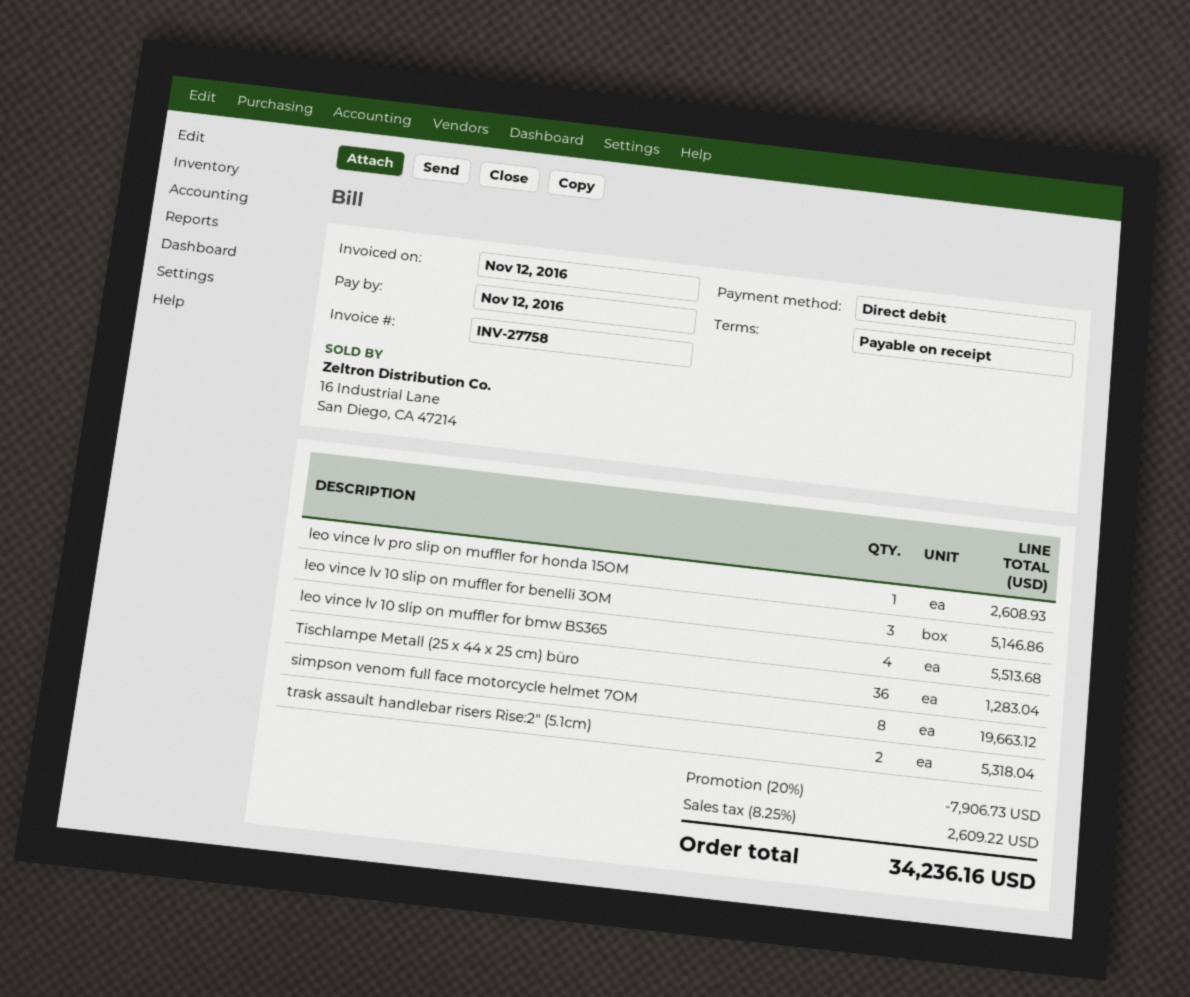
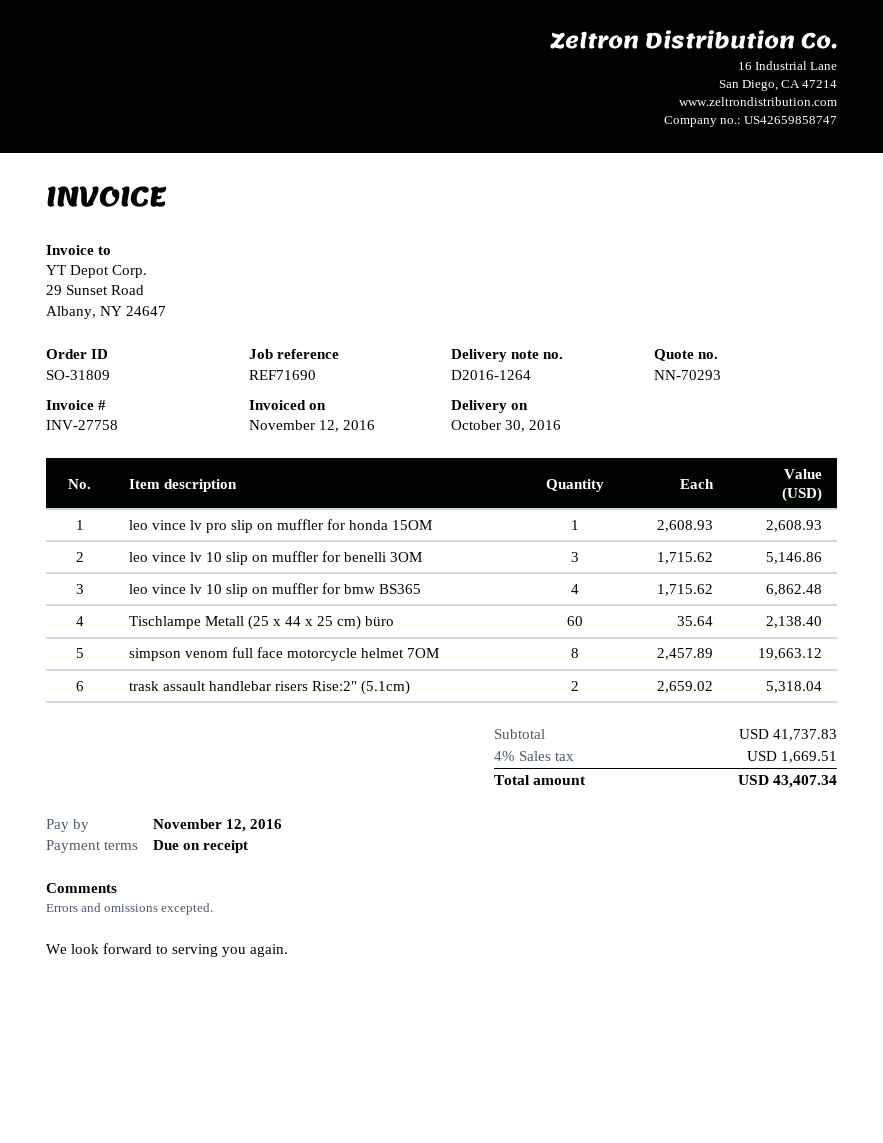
leo vince lv 10 slip on muffler for bmw BS365: 4 for 5513.68 -> 4 for 6862.48
Tischlampe Metall (25 x 44 x 25 cm) büro: 36 for 1283.04 -> 60 for 2138.40
discount: 20% = 7906.73 -> none
tax: 8.25% = 2609.22 -> 4% = 1669.51
total: 34236.16 -> 43407.34

